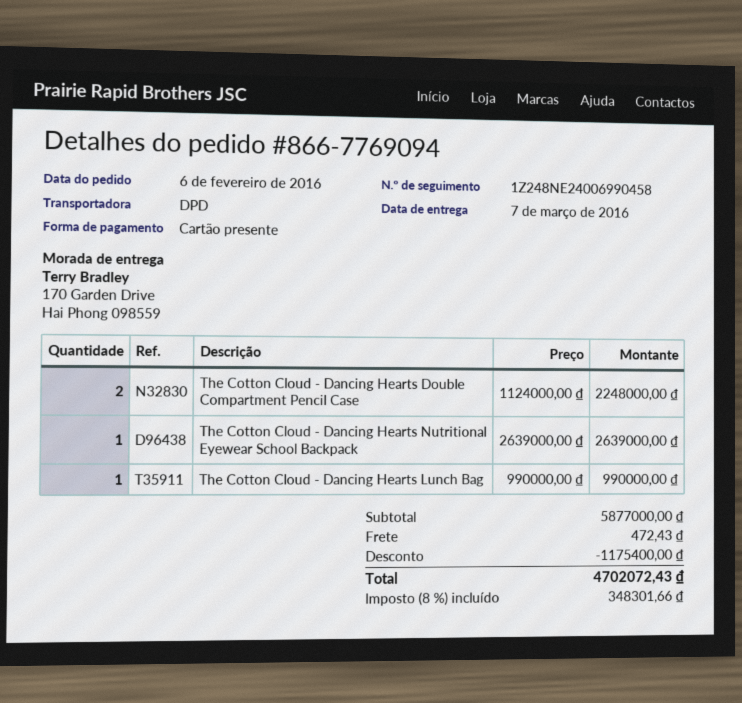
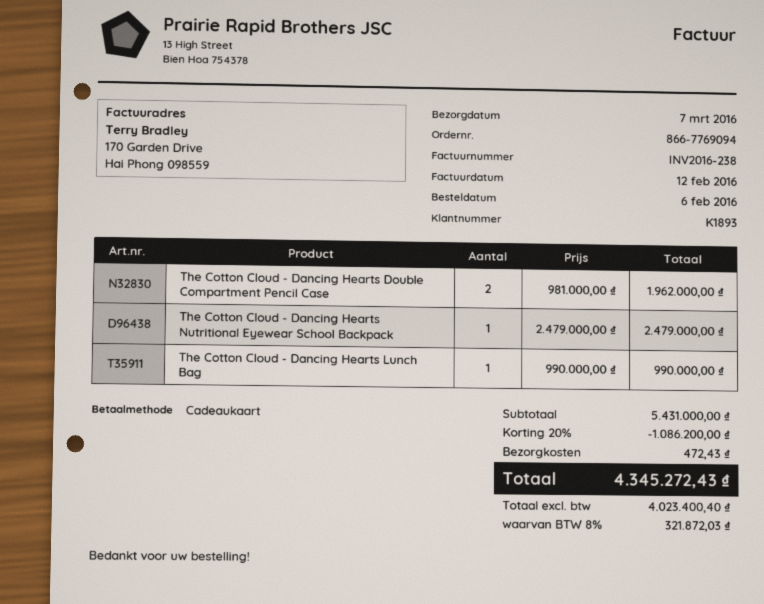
The Cotton Cloud - Dancing Hearts Double Compartment Pencil Case: 2 x 1124000.00 = 2248000.00 -> 2 x 981000.00 = 1962000.00
The Cotton Cloud - Dancing Hearts Nutritional Eyewear School Backpack: 1 x 2639000.00 = 2639000.00 -> 1 x 2479000.00 = 2479000.00
subtotal: 5877000.00 -> 5431000.00
discount: 1175400.00 -> 1086200.00
tax: 8% = 348301.66 -> 8% = 321872.03
total: 4702072.43 -> 4345272.43

